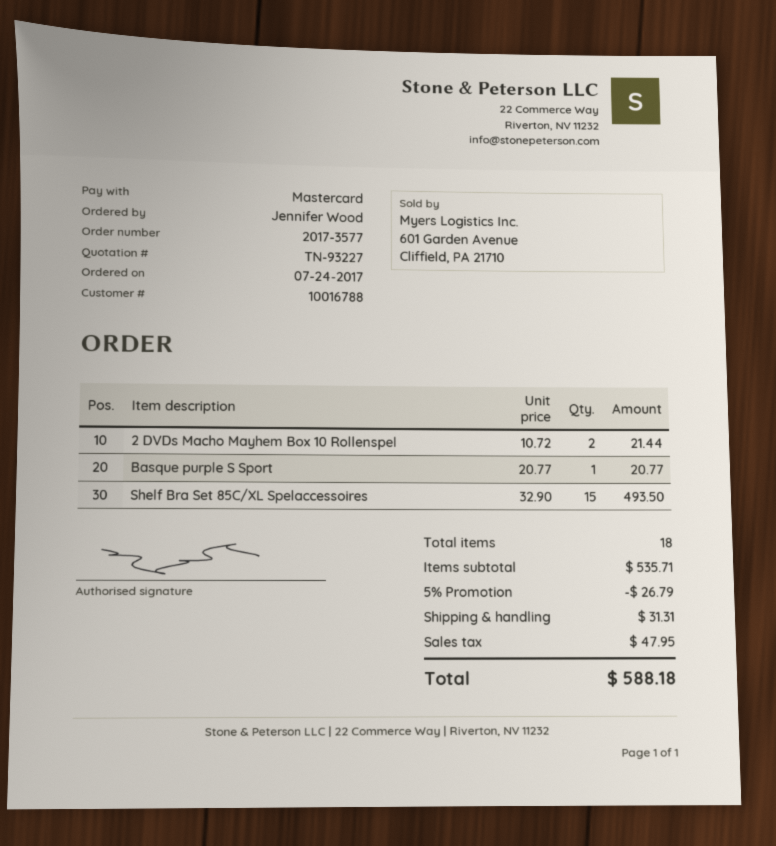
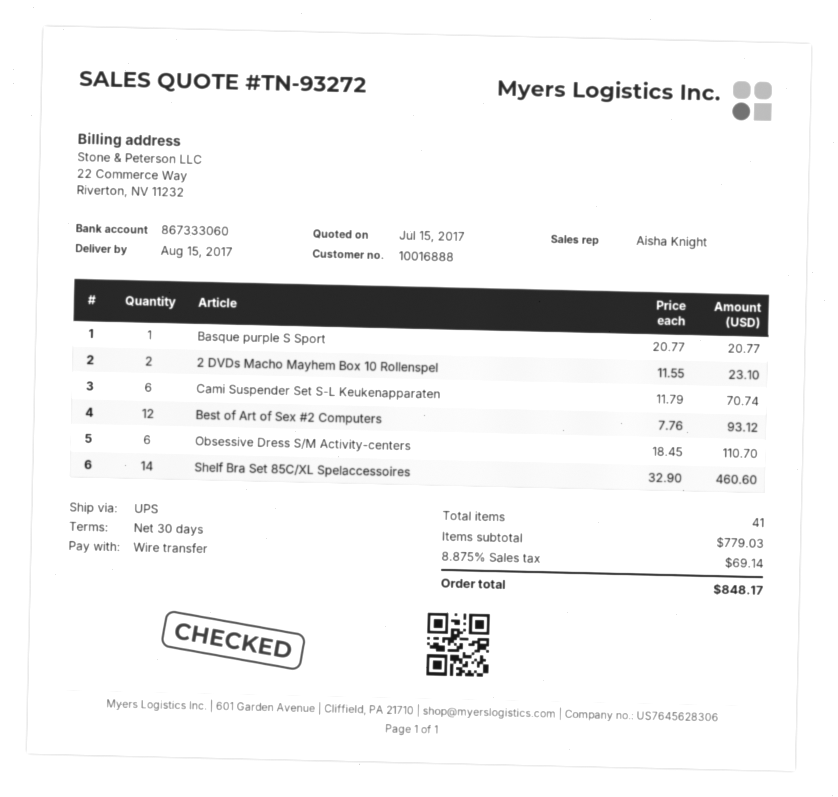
quote number: TN-93227 -> TN-93272
customer number: 10016788 -> 10016888
payment method: Mastercard -> bank transfer
2 DVDs Macho Mayhem Box 10 Rollenspel: 2 x 10.72 = 21.44 -> 2 x 11.55 = 23.10
Shelf Bra Set 85C/XL Spelaccessoires: 15 x 32.90 = 493.50 -> 14 x 32.90 = 460.60
Cami Suspender Set S-L Keukenapparaten: none -> 6 x 11.79 = 70.74
Best of Art of Sex #2 Computers: none -> 12 x 7.76 = 93.12
Obsessive Dress S/M Activity-centers: none -> 6 x 18.45 = 110.70
total quantity: 18 -> 41
subtotal: 535.71 -> 779.03
discount: 5% = 26.79 -> none
shipping: 31.31 -> none
tax: 47.95 -> 69.14
total: 588.18 -> 848.17

